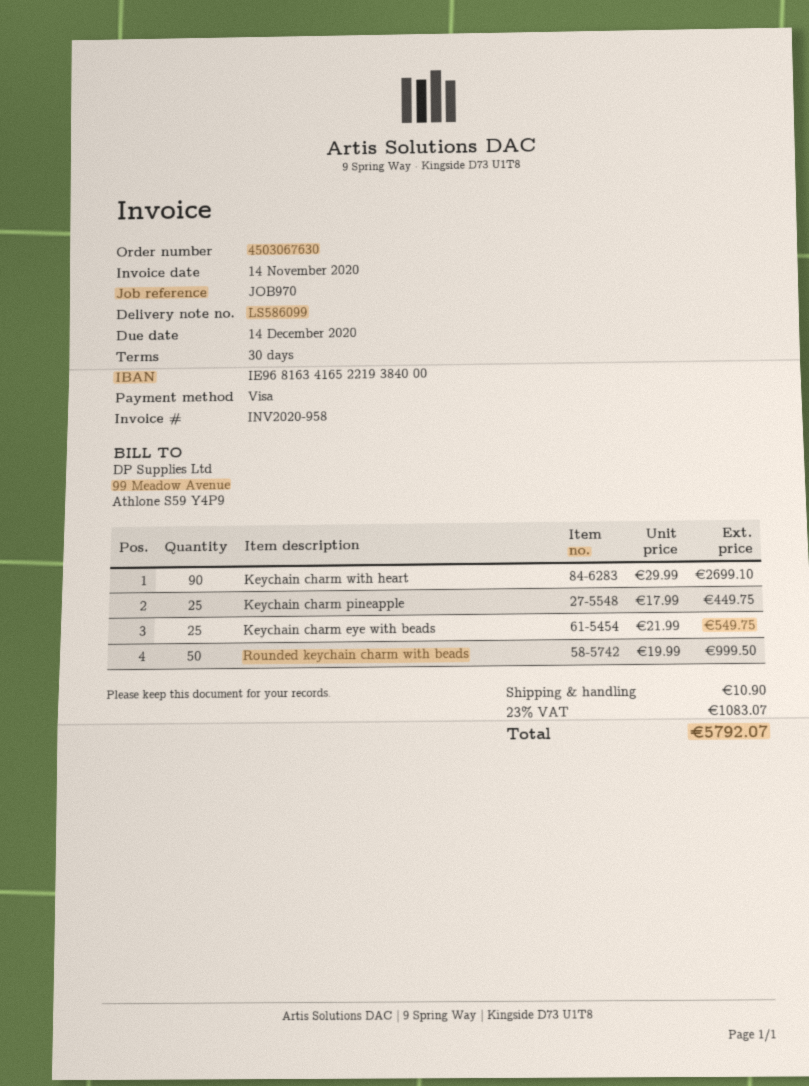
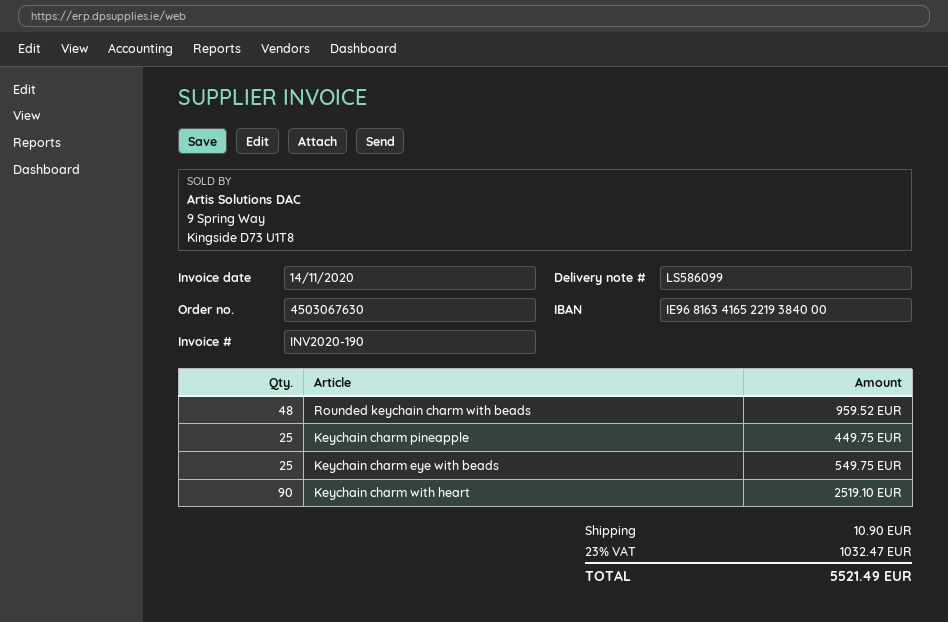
invoice number: INV2020-958 -> INV2020-190
Keychain charm with heart: 90 for 2699.10 -> 90 for 2519.10
Rounded keychain charm with beads: 50 for 999.50 -> 48 for 959.52
tax: 23% = 1083.07 -> 23% = 1032.47
total: 5792.07 -> 5521.49

